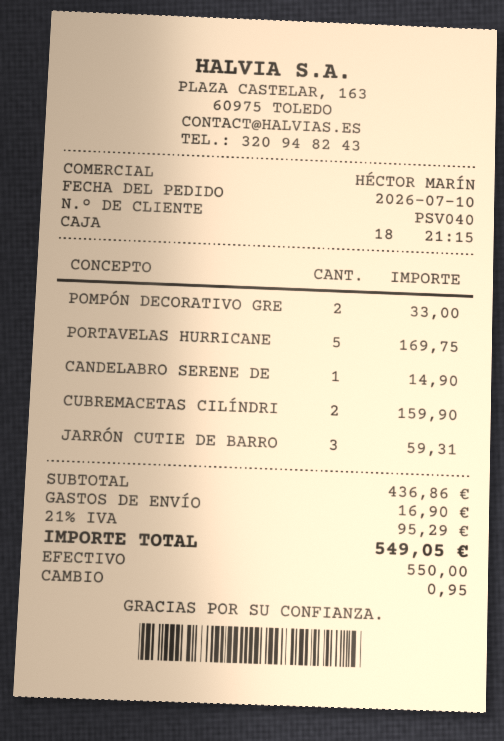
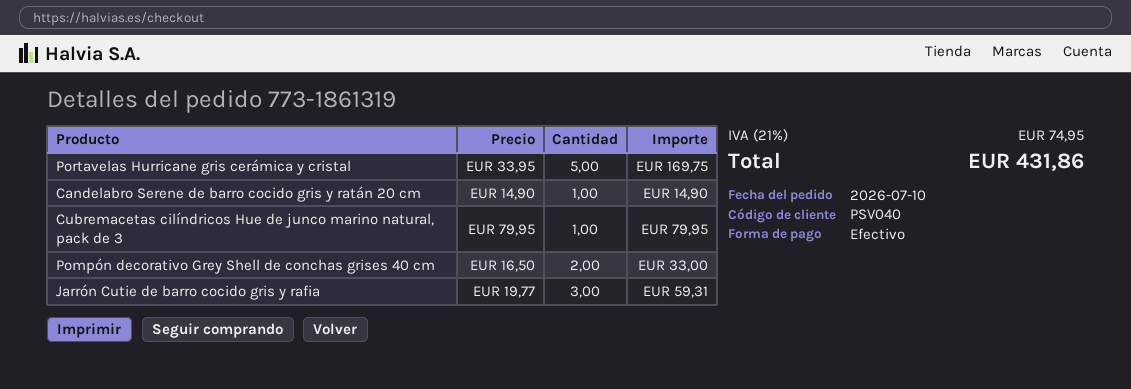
CUBREMACETAS CILÍNDRI: 2 for 159.90 -> 1 for 79.95
shipping: 16.90 -> none
tax: 21% = 95.29 -> 21% = 74.95
total: 549.05 -> 431.86

